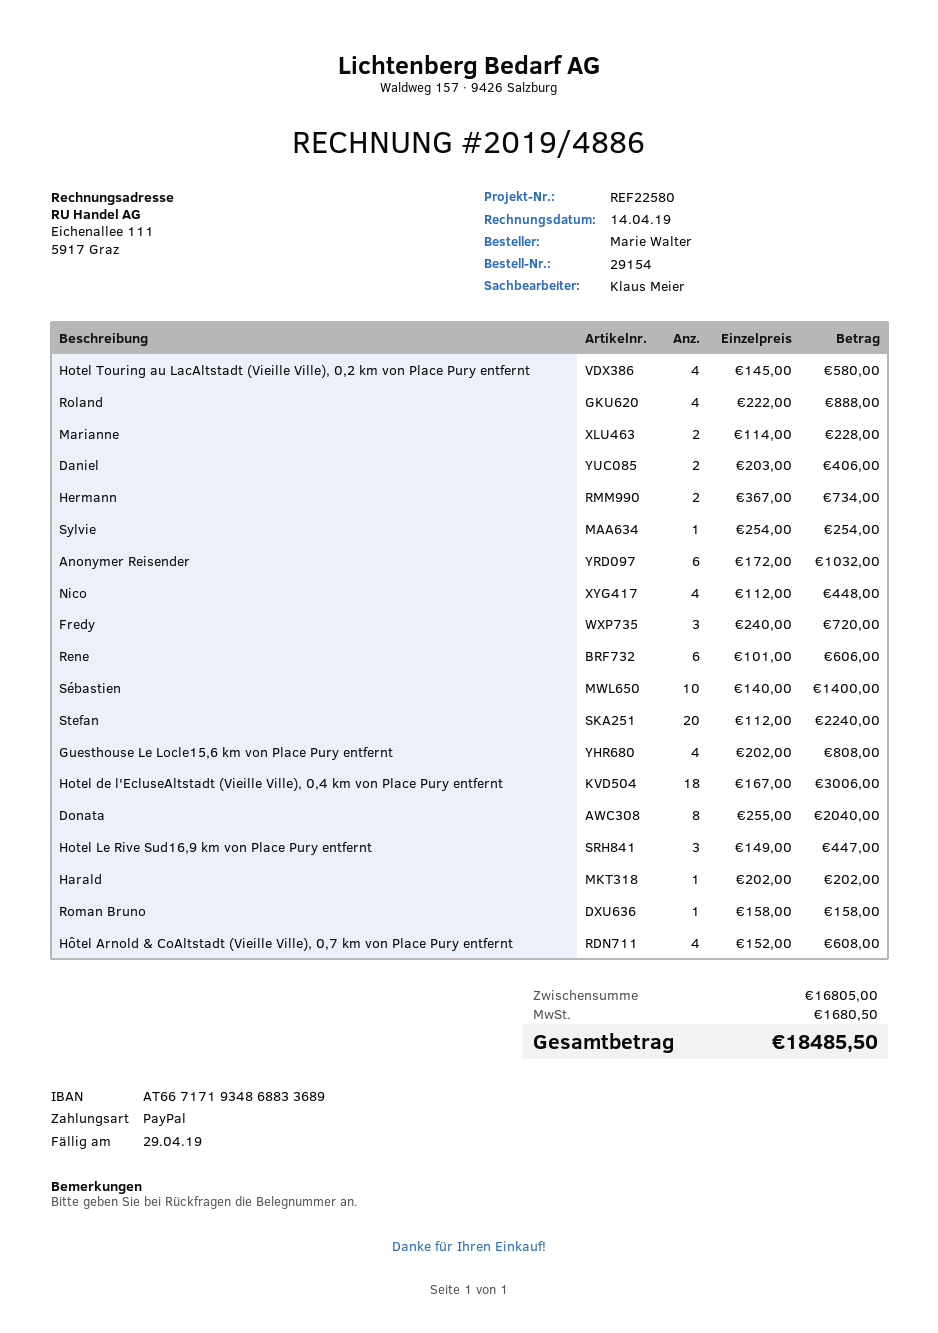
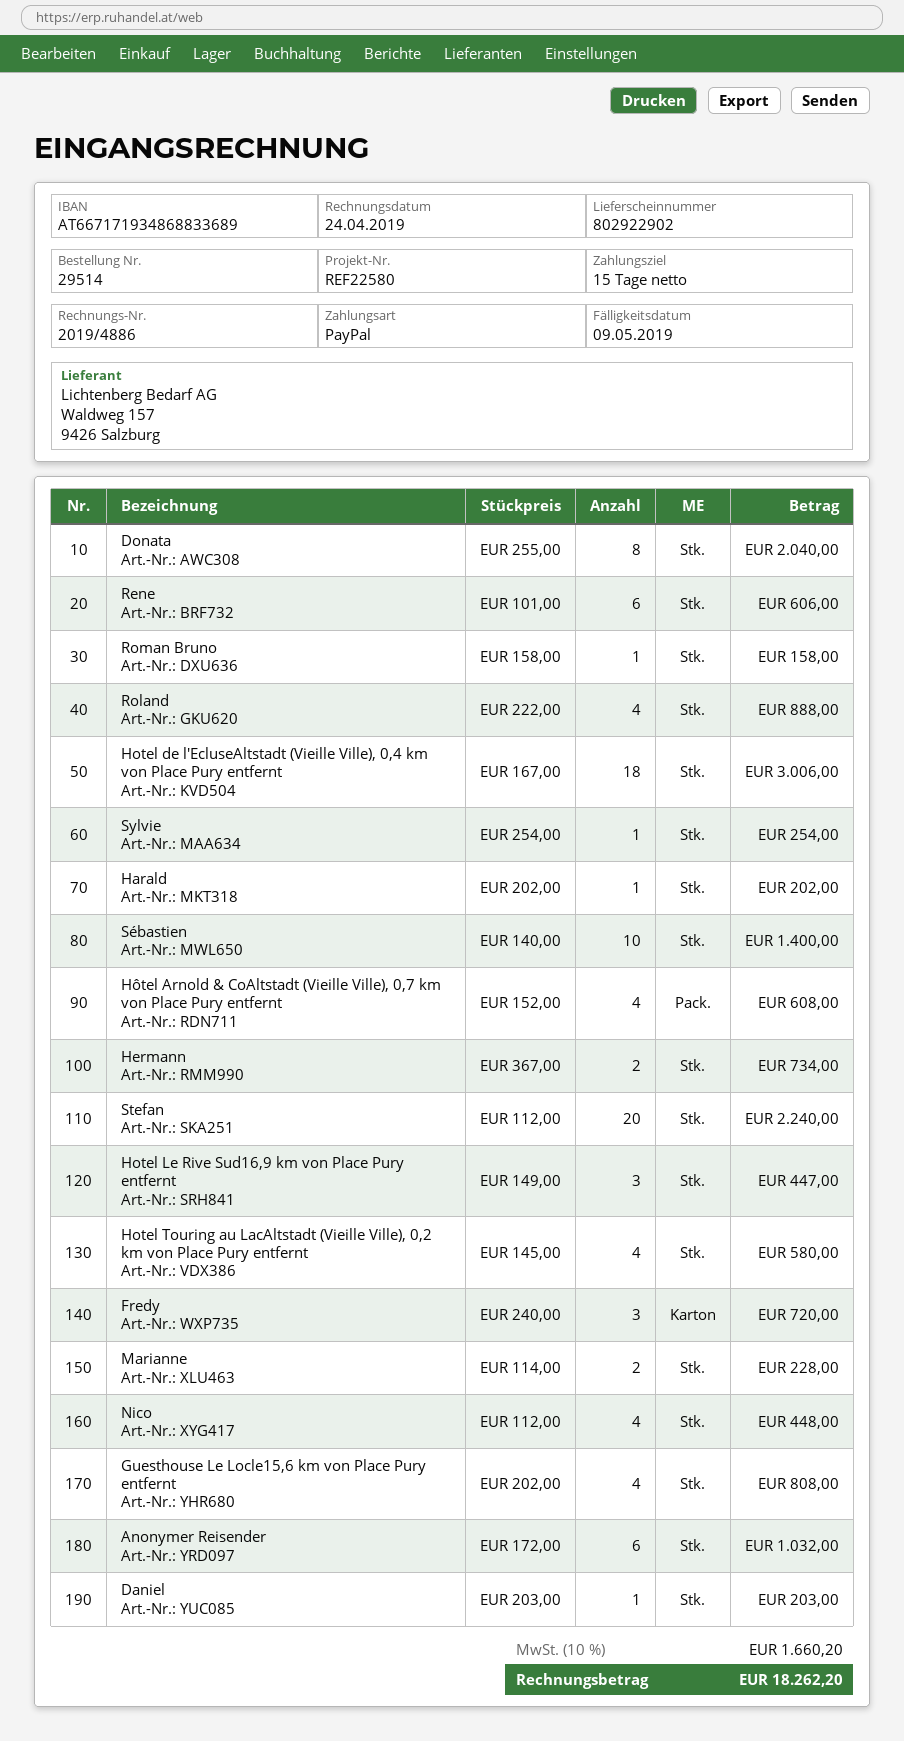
order number: 29154 -> 29514
invoice date: 2019-04-14 -> 2019-04-24
due date: 2019-04-29 -> 2019-05-09
Daniel: 2 x 203.00 = 406.00 -> 1 x 203.00 = 203.00
tax: 1680.50 -> 1660.20
total: 18485.50 -> 18262.20

